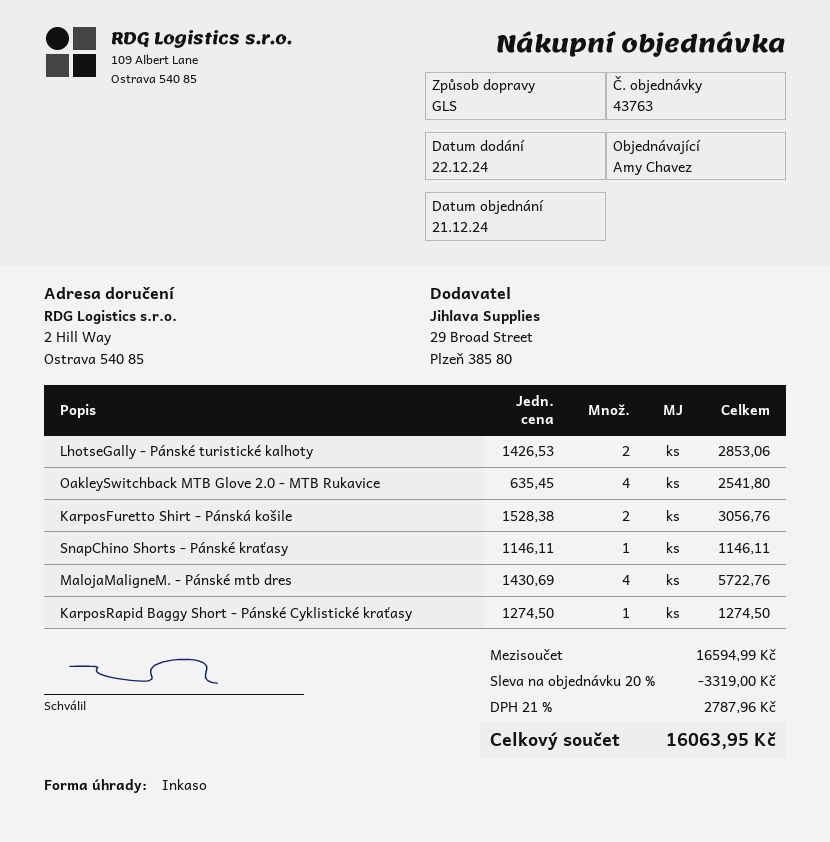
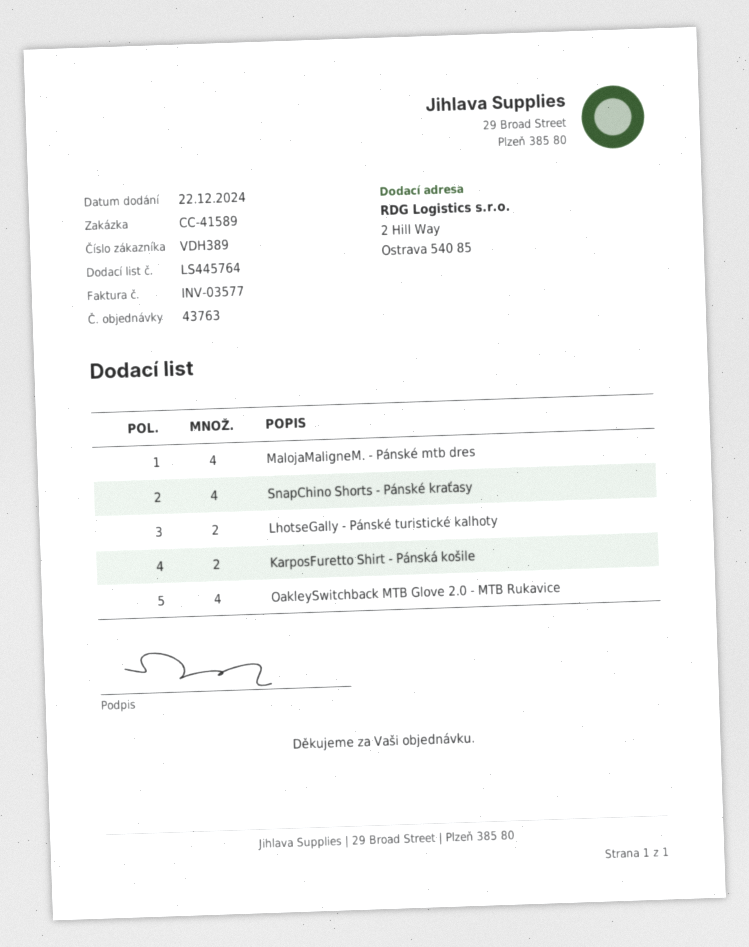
SnapChino Shorts - Pánské kraťasy: 1 -> 4
KarposRapid Baggy Short - Pánské Cyklistické kraťasy: 1 -> none

